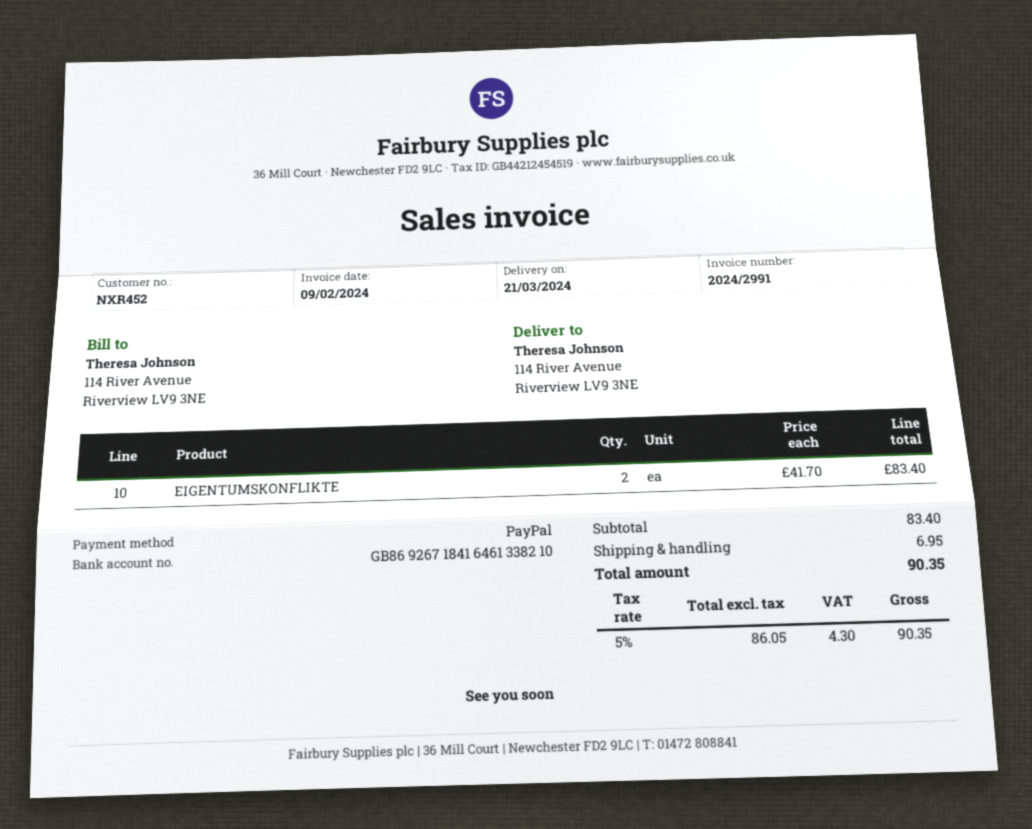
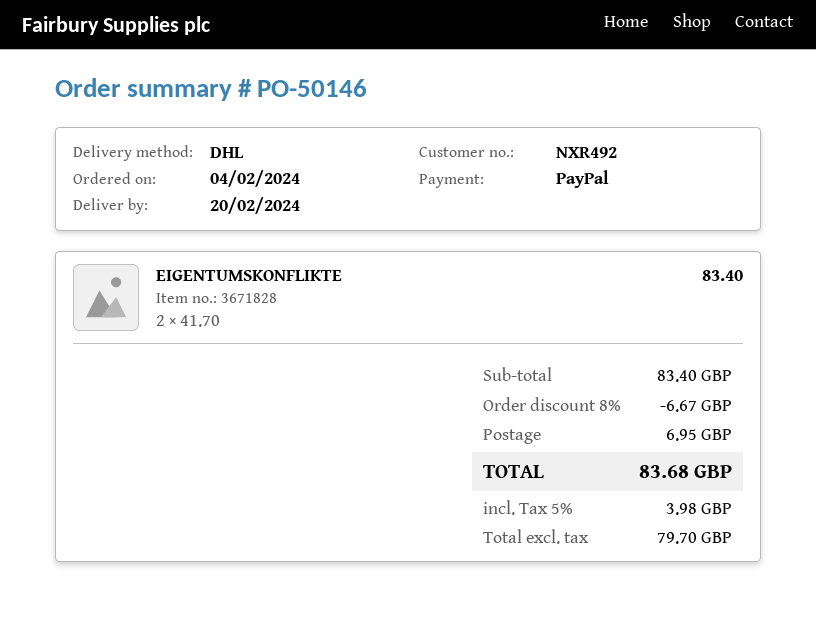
delivery date: 2024-03-21 -> 2024-02-20
customer number: NXR452 -> NXR492
discount: none -> 8% = 6.67
net: 86.05 -> 79.70
tax: 5% = 4.30 -> 5% = 3.98
total: 90.35 -> 83.68

